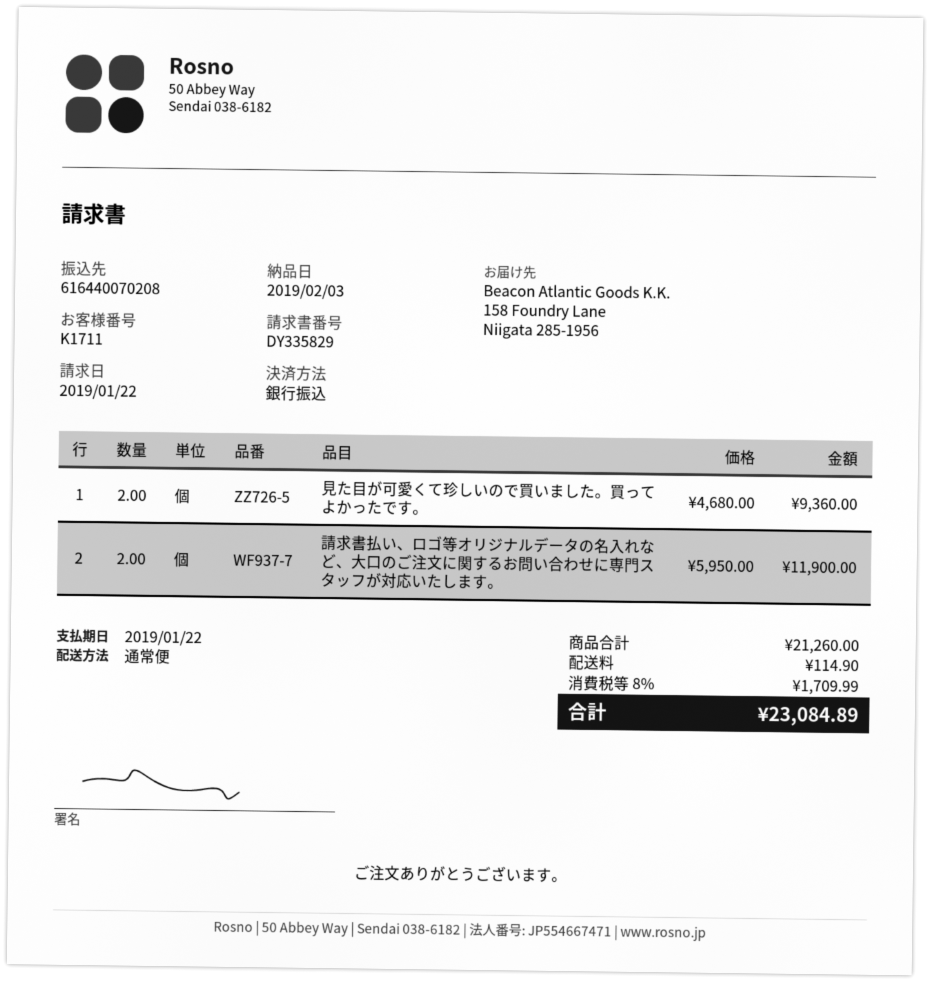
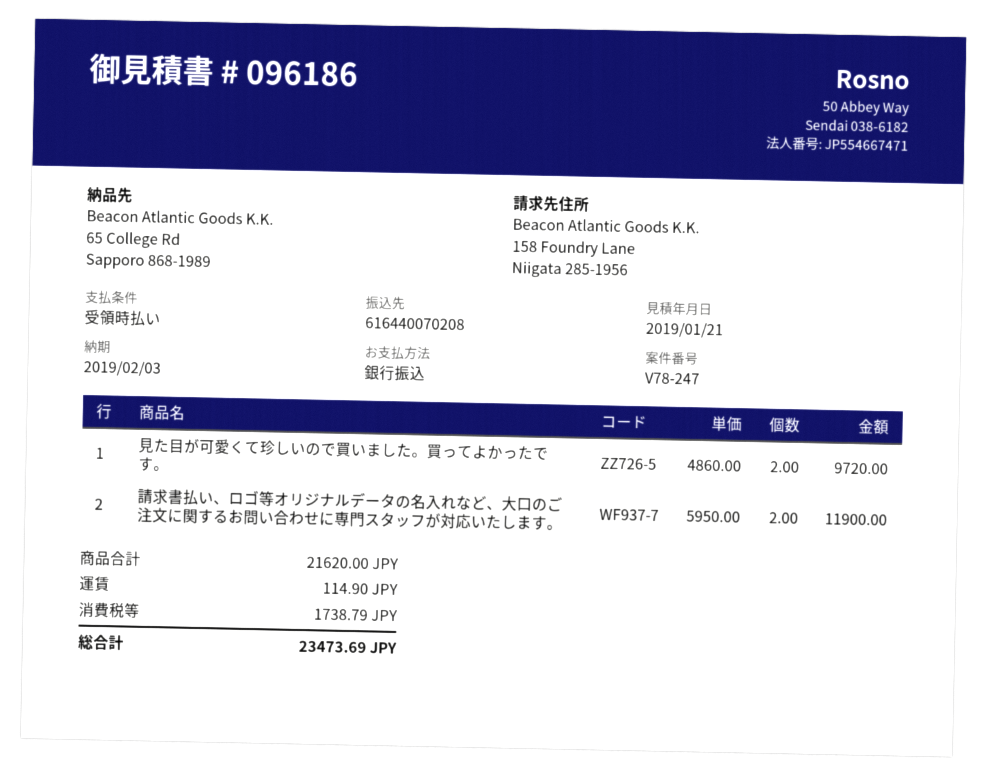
ship to: 158 Foundry Lane, Niigata 285-1956 -> 65 College Rd, Sapporo 868-1989
見た目が可愛くて珍しいので買いました。買ってよかったです。: 2 x 4680.00 = 9360.00 -> 2 x 4860.00 = 9720.00
subtotal: 21260.00 -> 21620.00
tax: 1709.99 -> 1738.79
total: 23084.89 -> 23473.69

